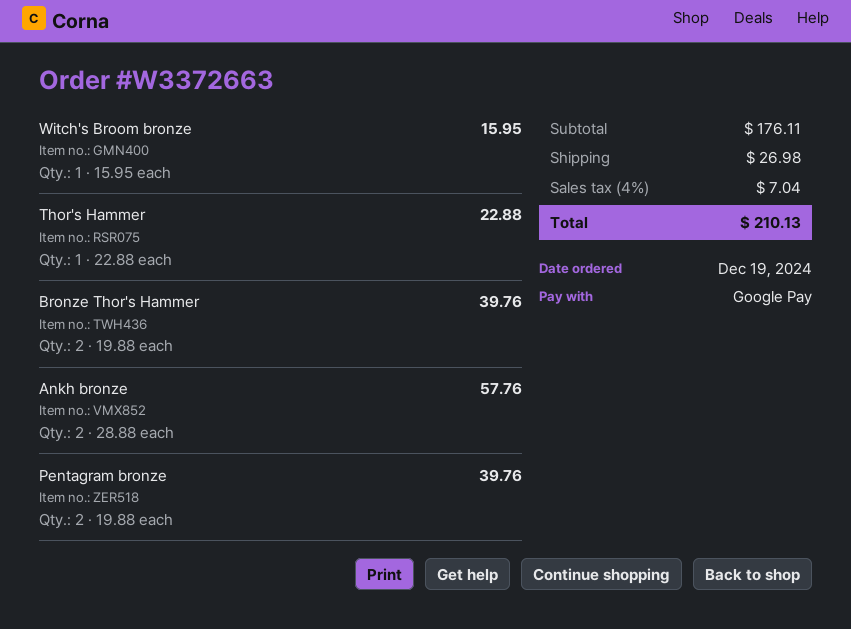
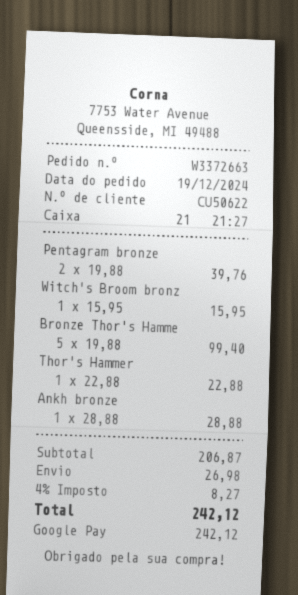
Bronze Thor's Hammer: 2 x 19.88 = 39.76 -> 5 x 19.88 = 99.40
Ankh bronze: 2 x 28.88 = 57.76 -> 1 x 28.88 = 28.88
subtotal: 176.11 -> 206.87
tax: 4% = 7.04 -> 4% = 8.27
total: 210.13 -> 242.12

